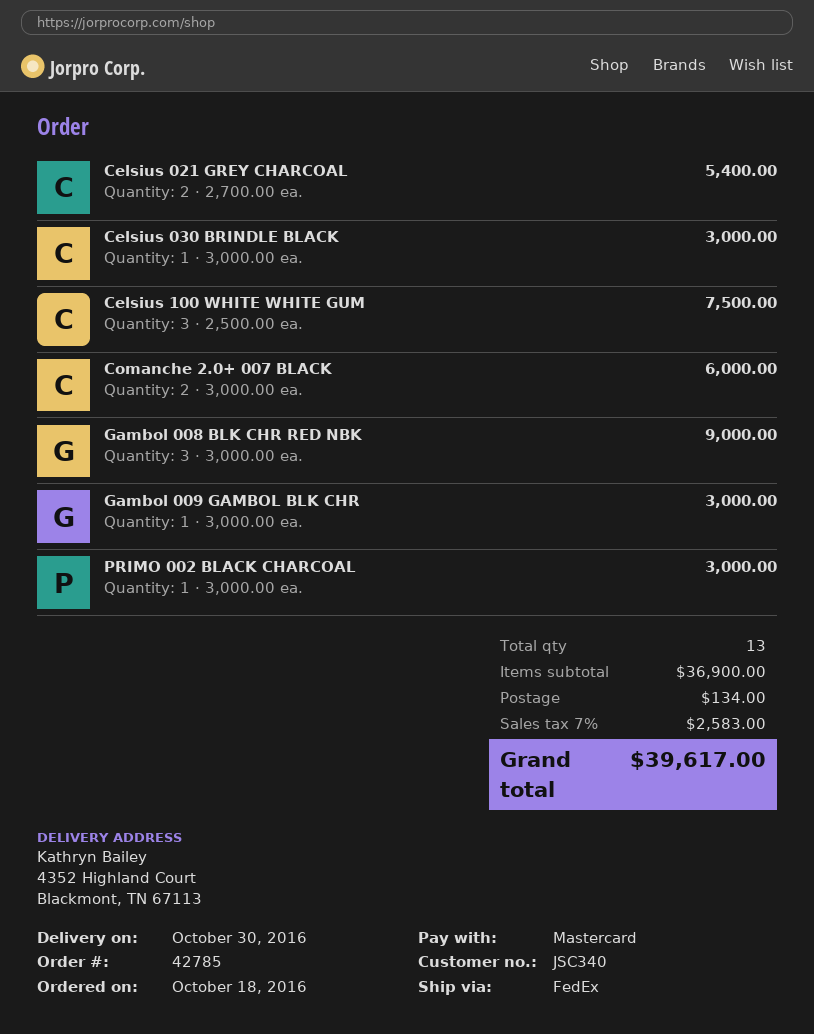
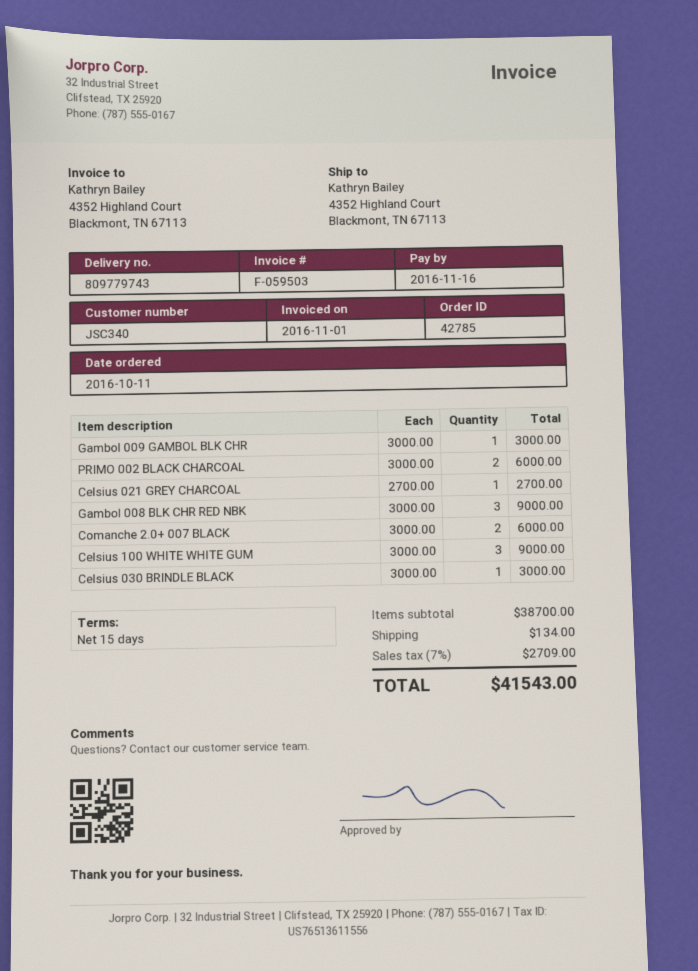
order date: 2016-10-18 -> 2016-10-11
Celsius 021 GREY CHARCOAL: 2 x 2700.00 = 5400.00 -> 1 x 2700.00 = 2700.00
Celsius 100 WHITE WHITE GUM: 3 x 2500.00 = 7500.00 -> 3 x 3000.00 = 9000.00
PRIMO 002 BLACK CHARCOAL: 1 x 3000.00 = 3000.00 -> 2 x 3000.00 = 6000.00
subtotal: 36900.00 -> 38700.00
tax: 7% = 2583.00 -> 7% = 2709.00
total: 39617.00 -> 41543.00

